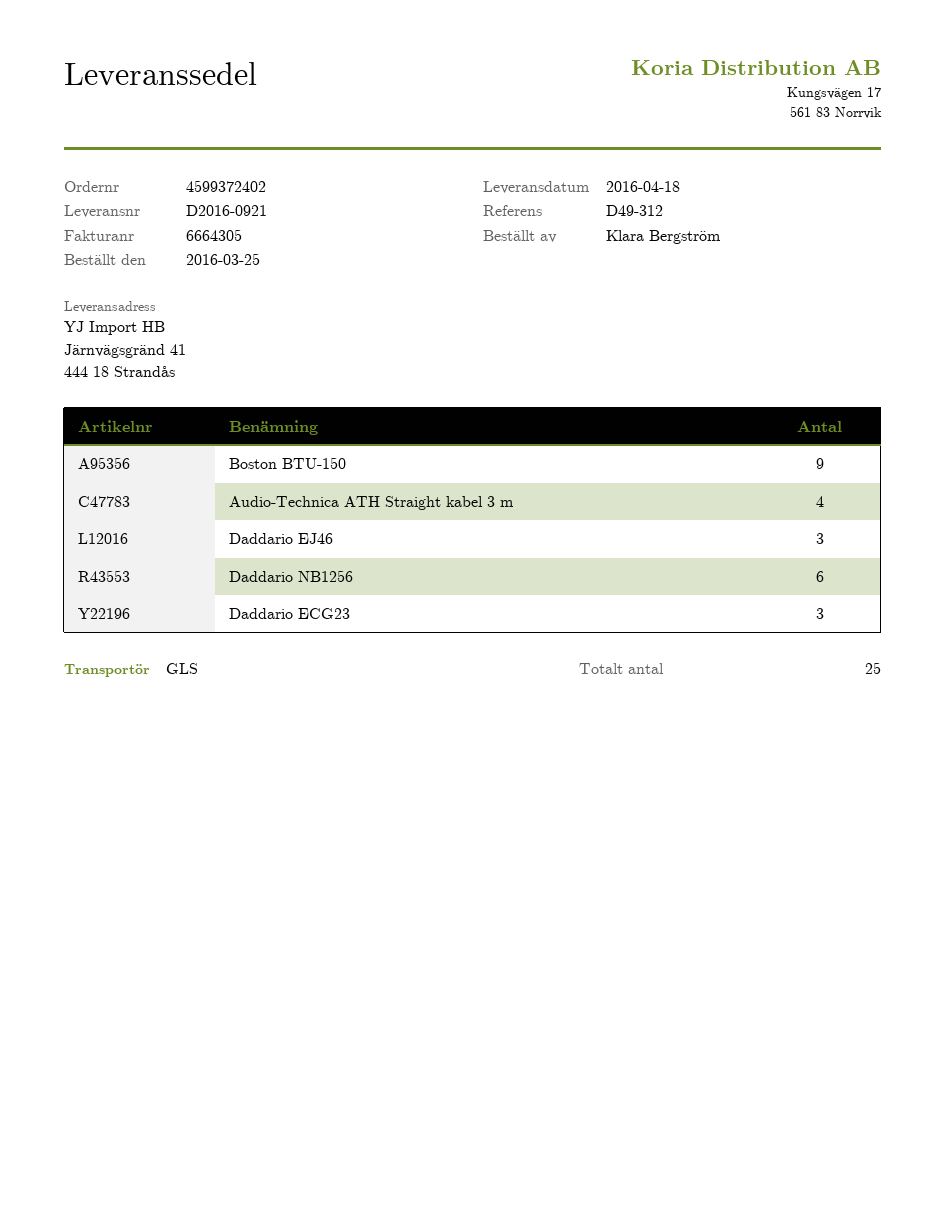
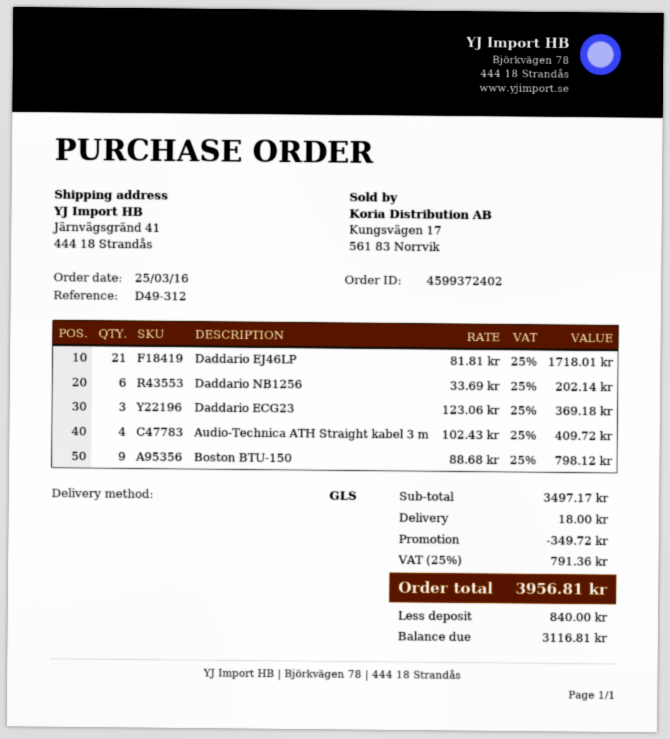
Daddario EJ46: 3 -> none
Daddario EJ46LP: none -> 21

